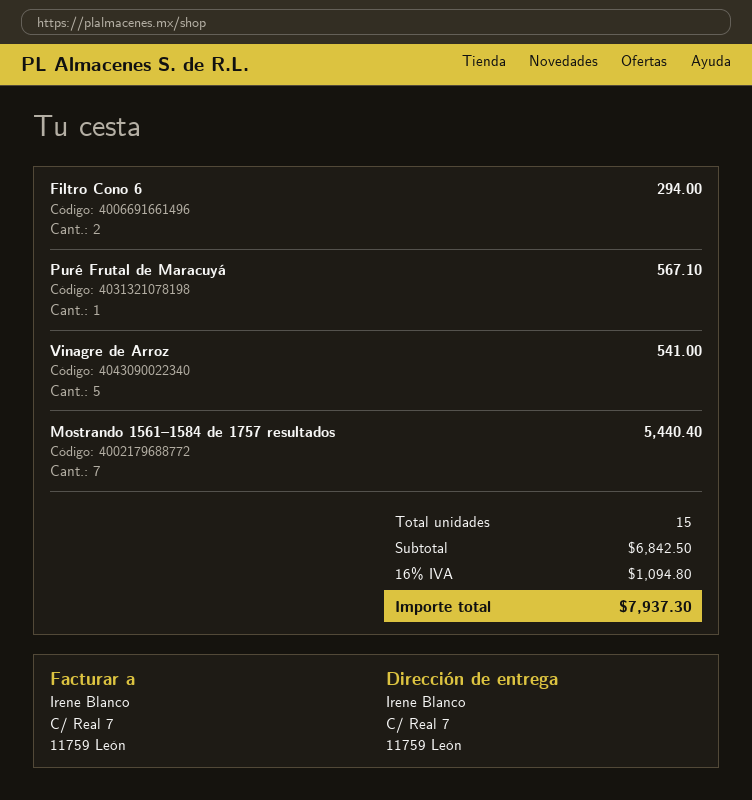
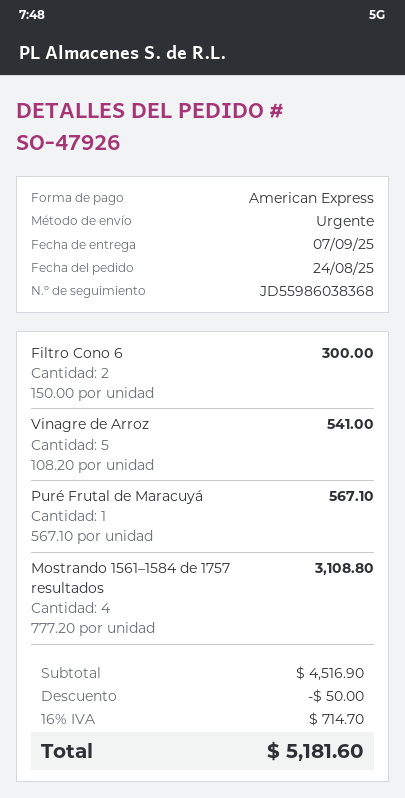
Filtro Cono 6: 2 for 294.00 -> 2 for 300.00
Mostrando 1561–1584 de 1757 resultados: 7 for 5440.40 -> 4 for 3108.80
subtotal: 6842.50 -> 4516.90
discount: none -> 50.00
tax: 16% = 1094.80 -> 16% = 714.70
total: 7937.30 -> 5181.60

